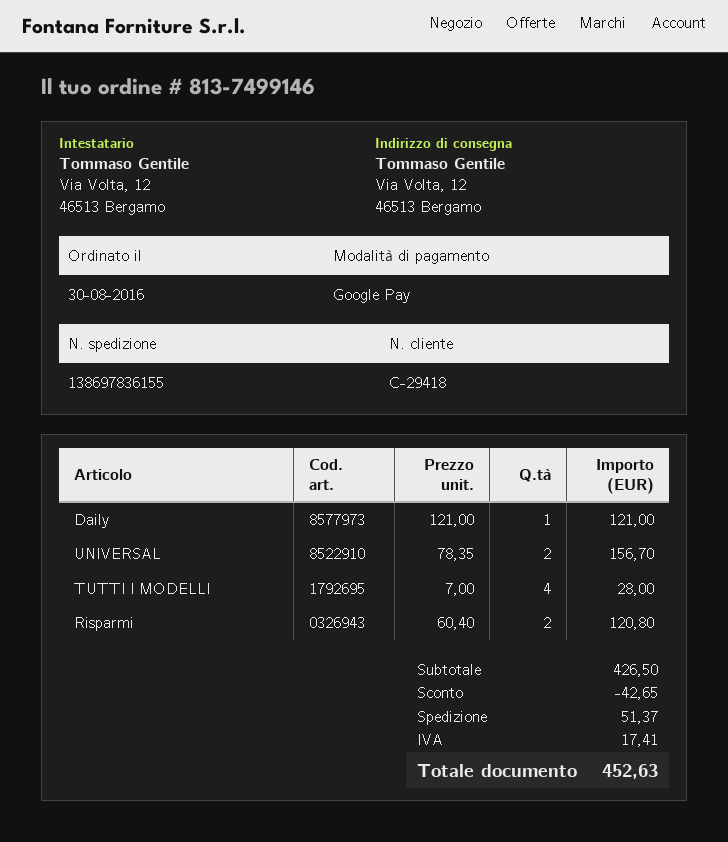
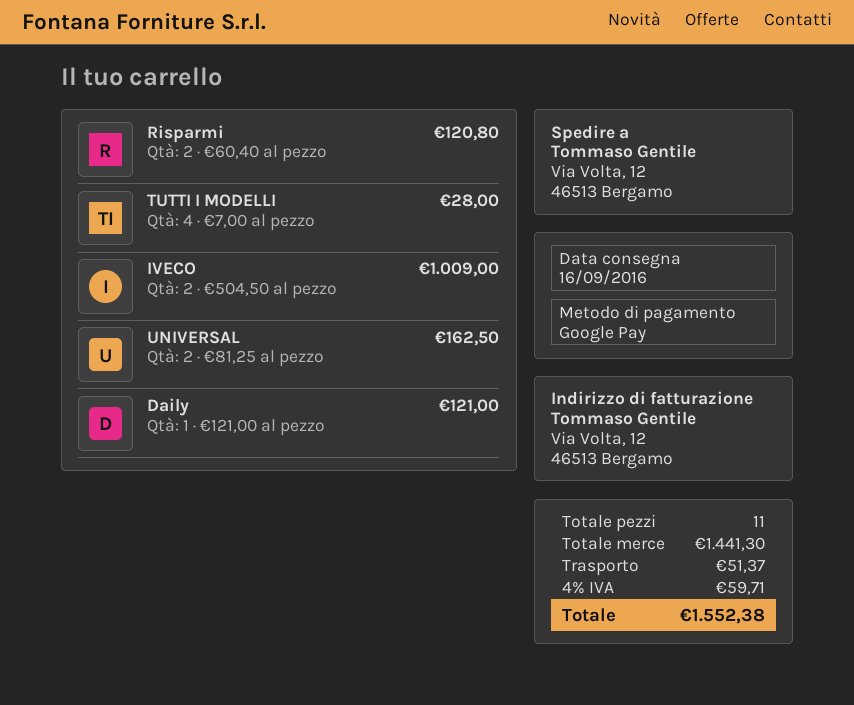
UNIVERSAL: 2 x 78.35 = 156.70 -> 2 x 81.25 = 162.50
IVECO: none -> 2 x 504.50 = 1009.00
subtotal: 426.50 -> 1441.30
discount: 42.65 -> none
tax: 17.41 -> 59.71
total: 452.63 -> 1552.38

